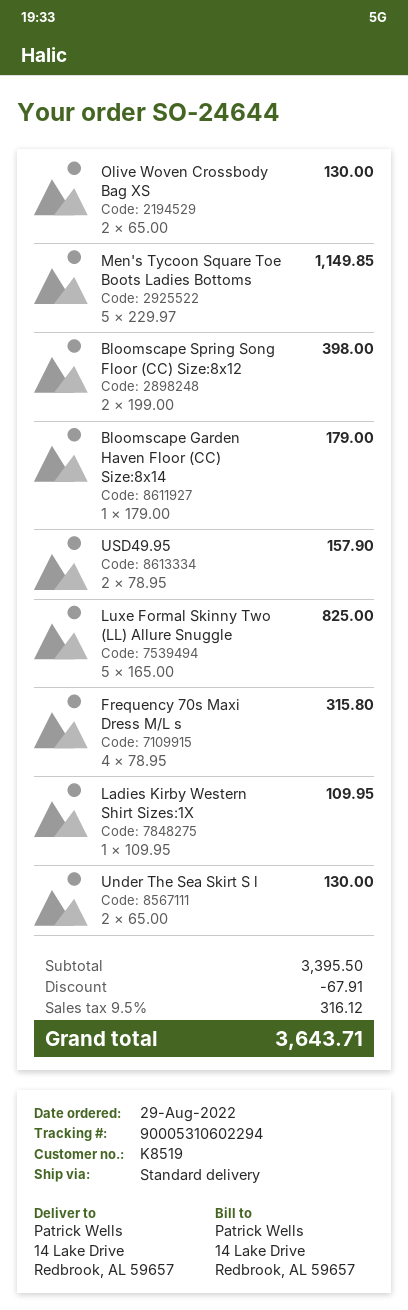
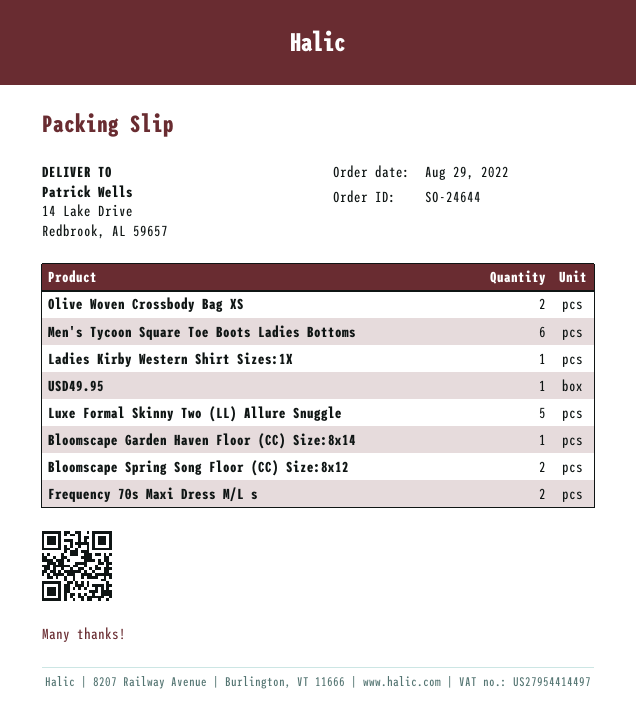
Men's Tycoon Square Toe Boots Ladies Bottoms: 5 -> 6
USD49.95: 2 -> 1
Frequency 70s Maxi Dress M/L s: 4 -> 2
Under The Sea Skirt S l: 2 -> none

